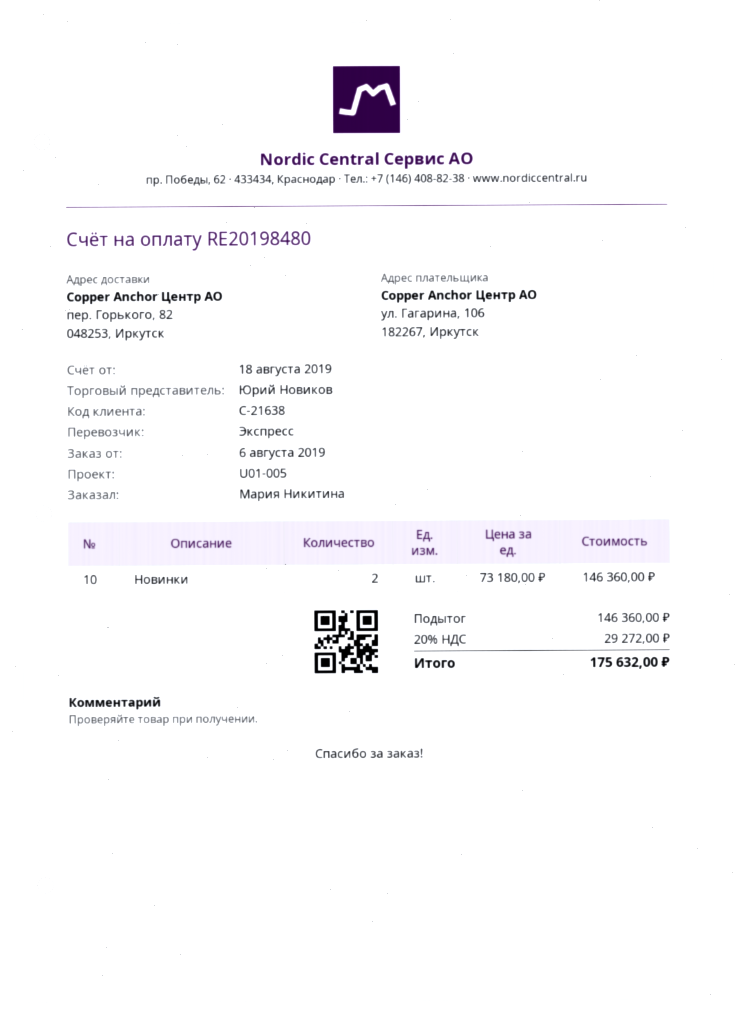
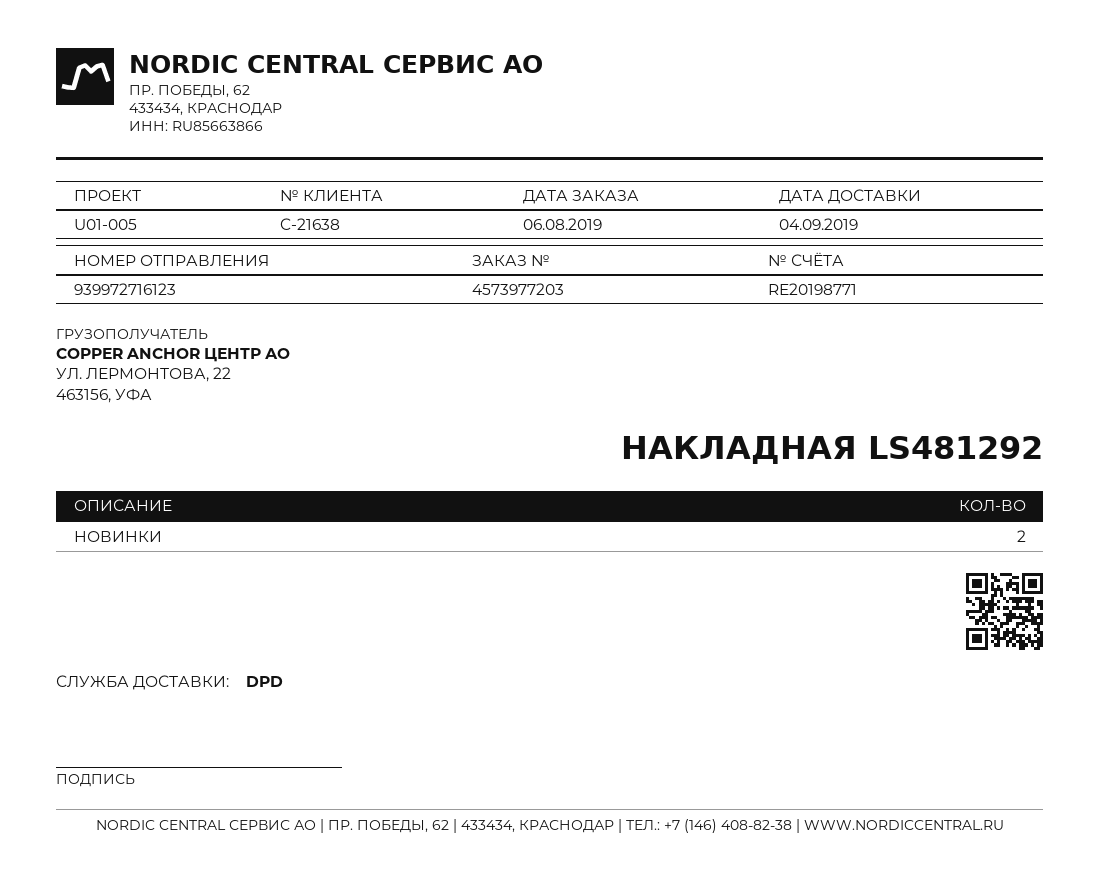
invoice number: RE20198480 -> RE20198771
shipping method: express -> DPD
ship to: пер. Горького, 82, 048253, Иркутск -> УЛ. ЛЕРМОНТОВА, 22, 463156, УФА

